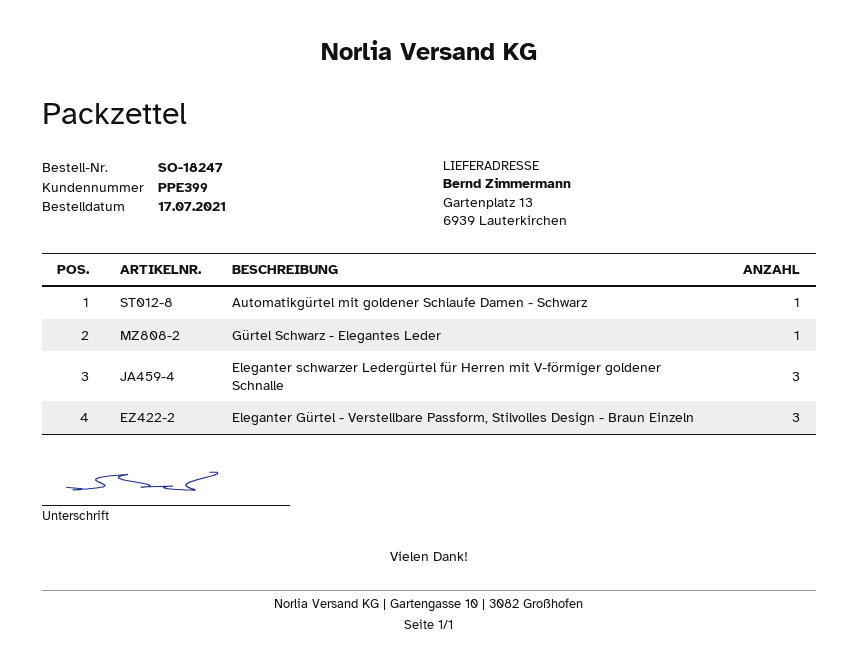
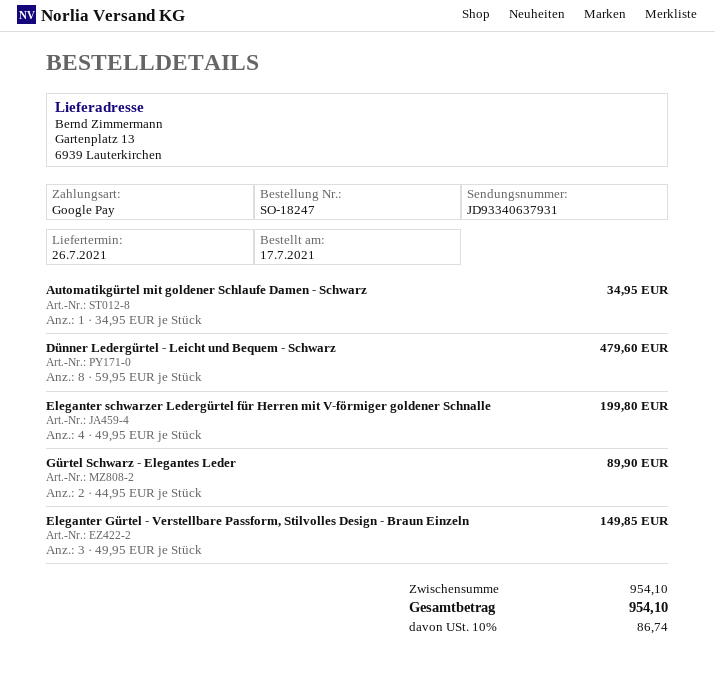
Gürtel Schwarz - Elegantes Leder: 1 -> 2
Eleganter schwarzer Ledergürtel für Herren mit V-förmiger goldener Schnalle: 3 -> 4
Dünner Ledergürtel - Leicht und Bequem - Schwarz: none -> 8

